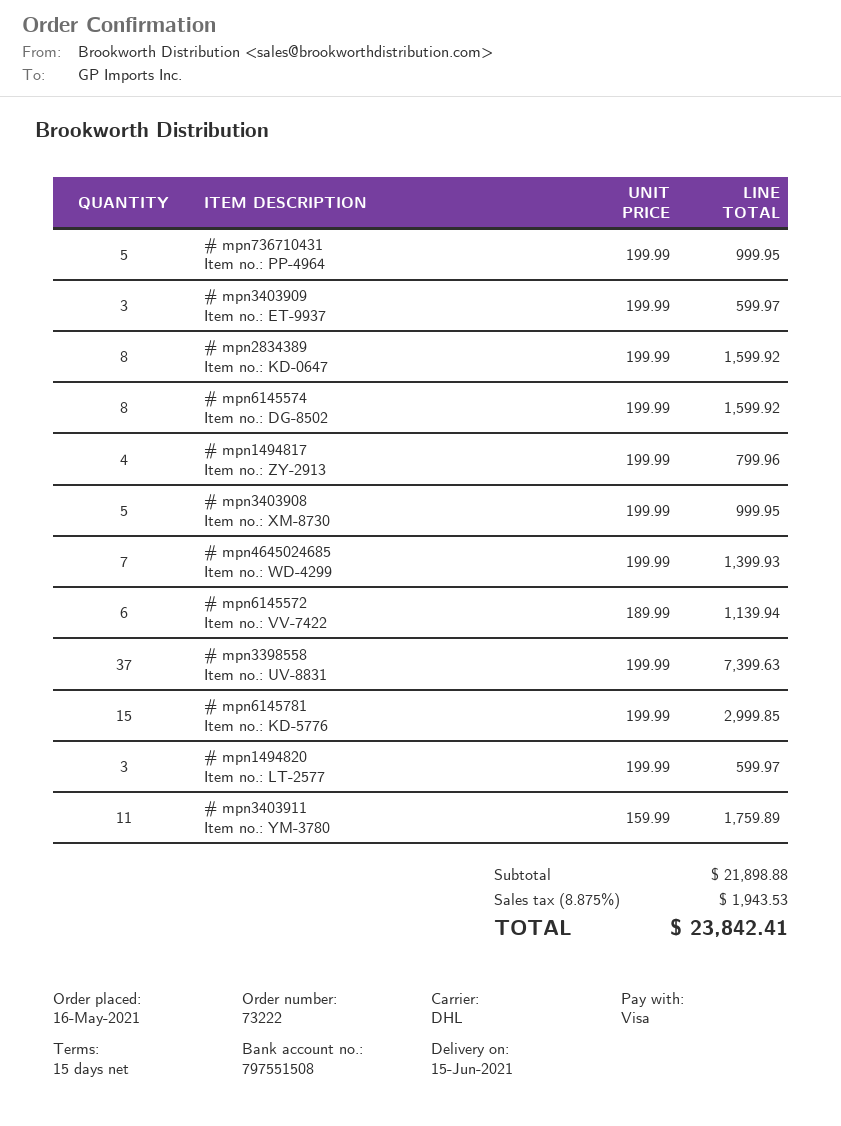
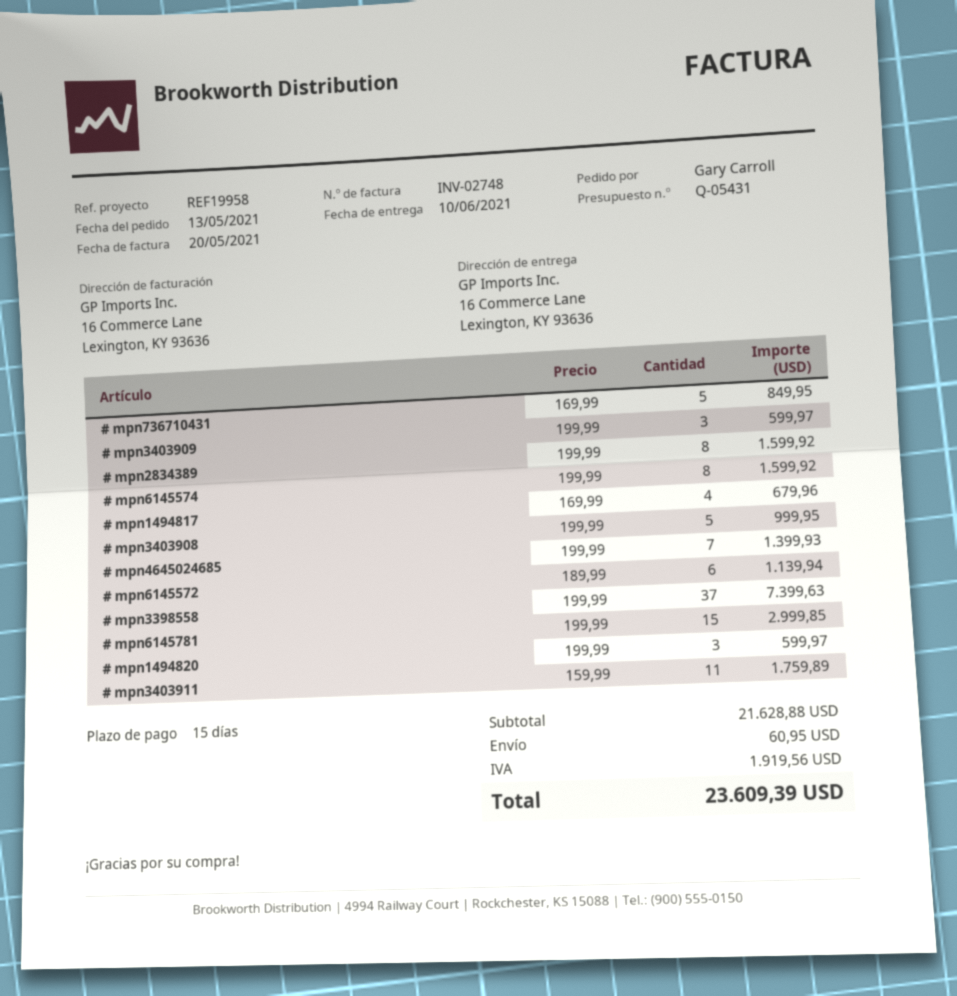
order date: 2021-05-16 -> 2021-05-13
delivery date: 2021-06-15 -> 2021-06-10
# mpn736710431: 5 x 199.99 = 999.95 -> 5 x 169.99 = 849.95
# mpn1494817: 4 x 199.99 = 799.96 -> 4 x 169.99 = 679.96
subtotal: 21898.88 -> 21628.88
shipping: none -> 60.95
tax: 1943.53 -> 1919.56
total: 23842.41 -> 23609.39

